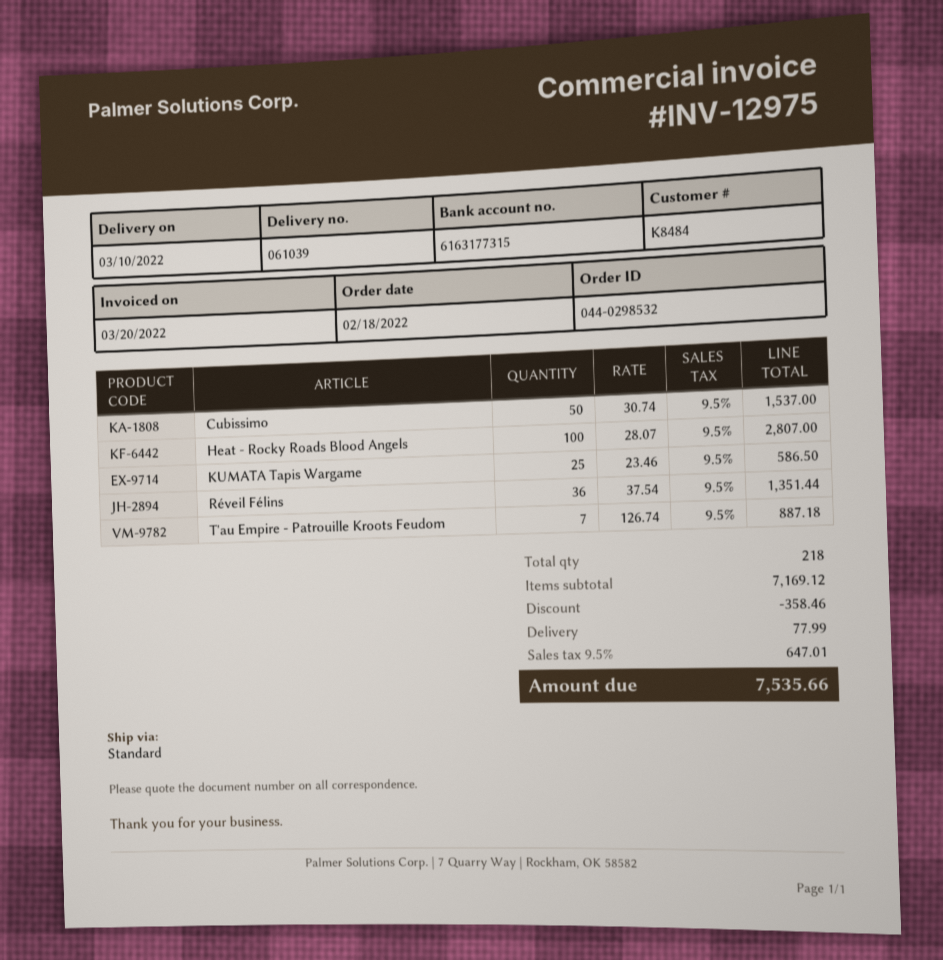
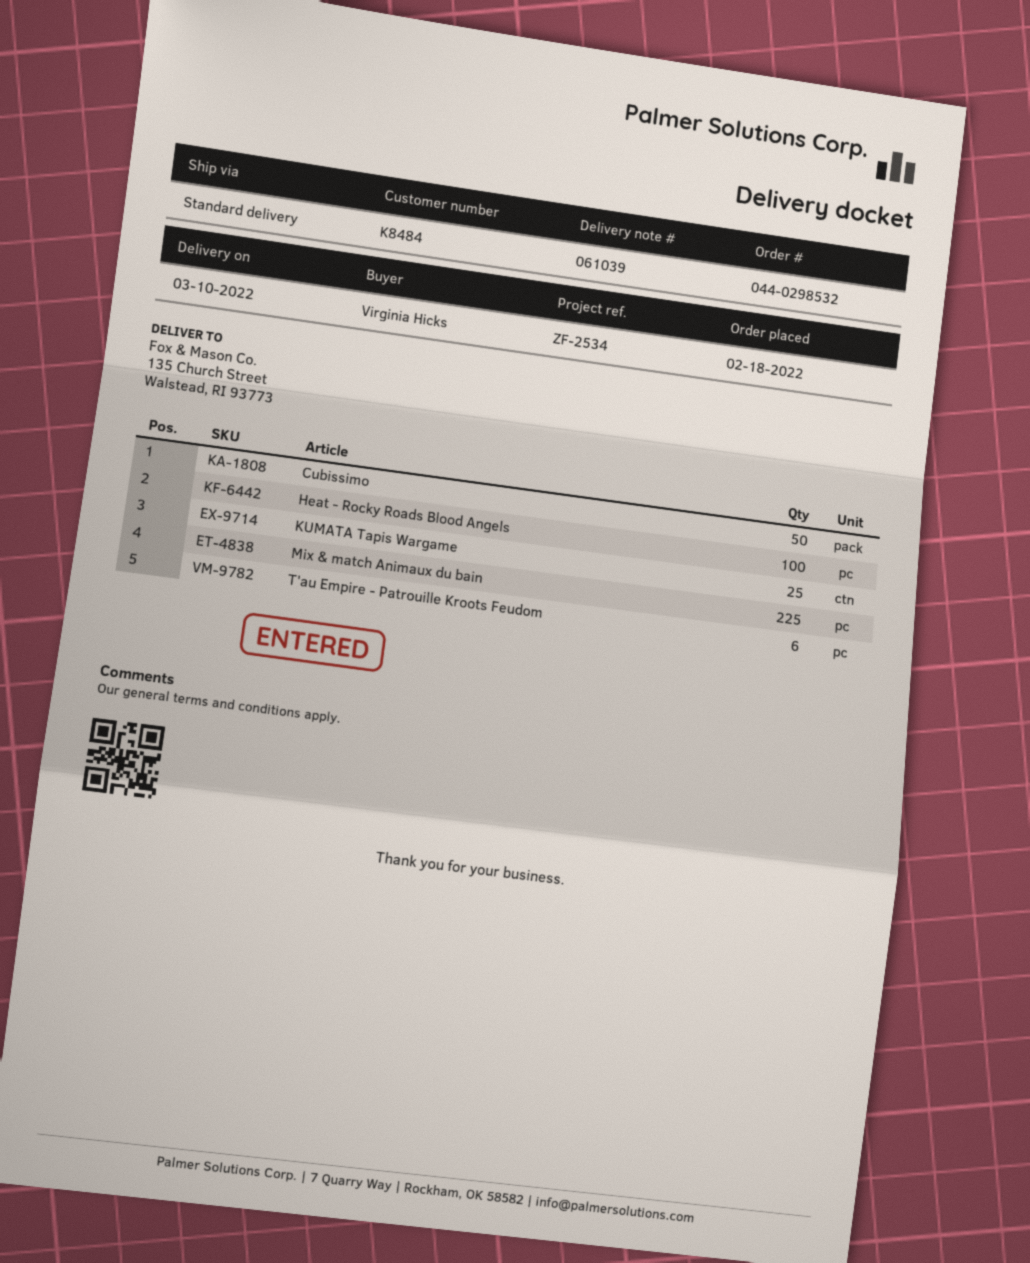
Réveil Félins: 36 -> none
T'au Empire - Patrouille Kroots Feudom: 7 -> 6
Mix & match Animaux du bain: none -> 225

